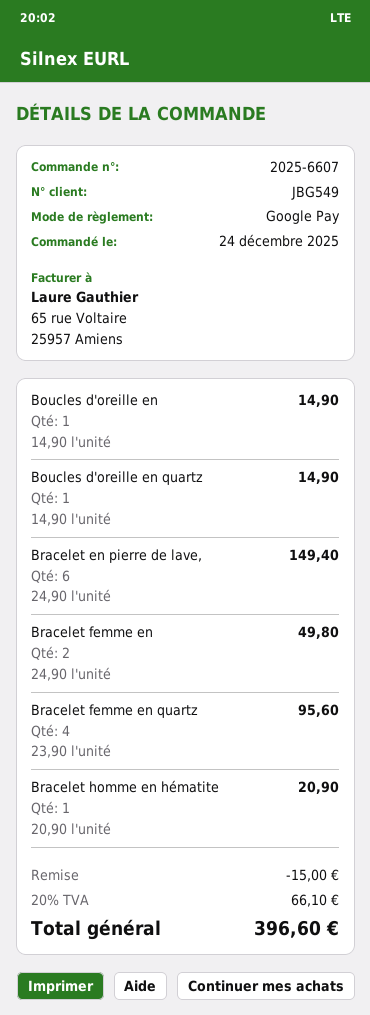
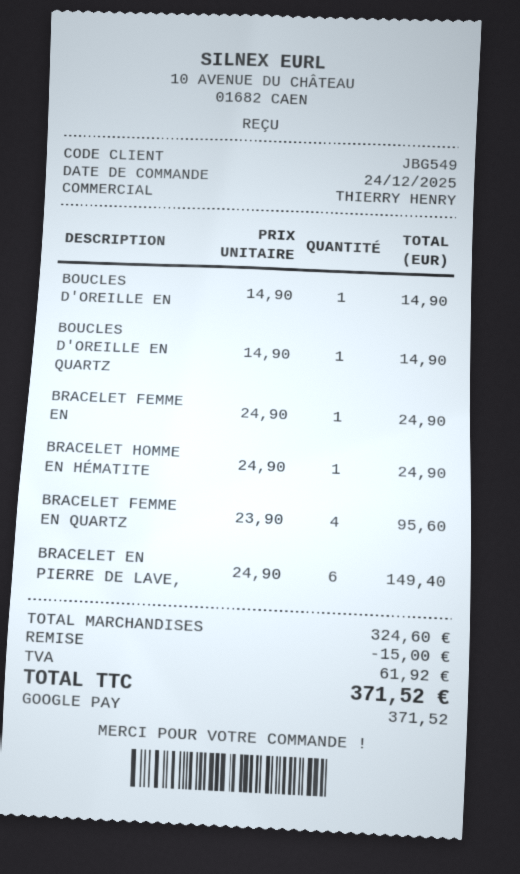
Bracelet femme en: 2 x 24.90 = 49.80 -> 1 x 24.90 = 24.90
Bracelet homme en hématite: 1 x 20.90 = 20.90 -> 1 x 24.90 = 24.90
tax: 66.10 -> 61.92
total: 396.60 -> 371.52

